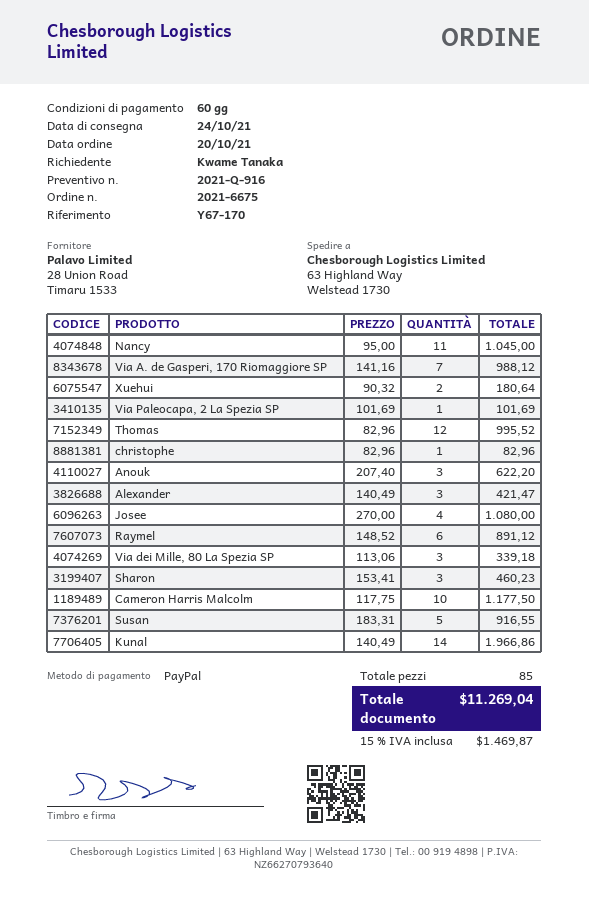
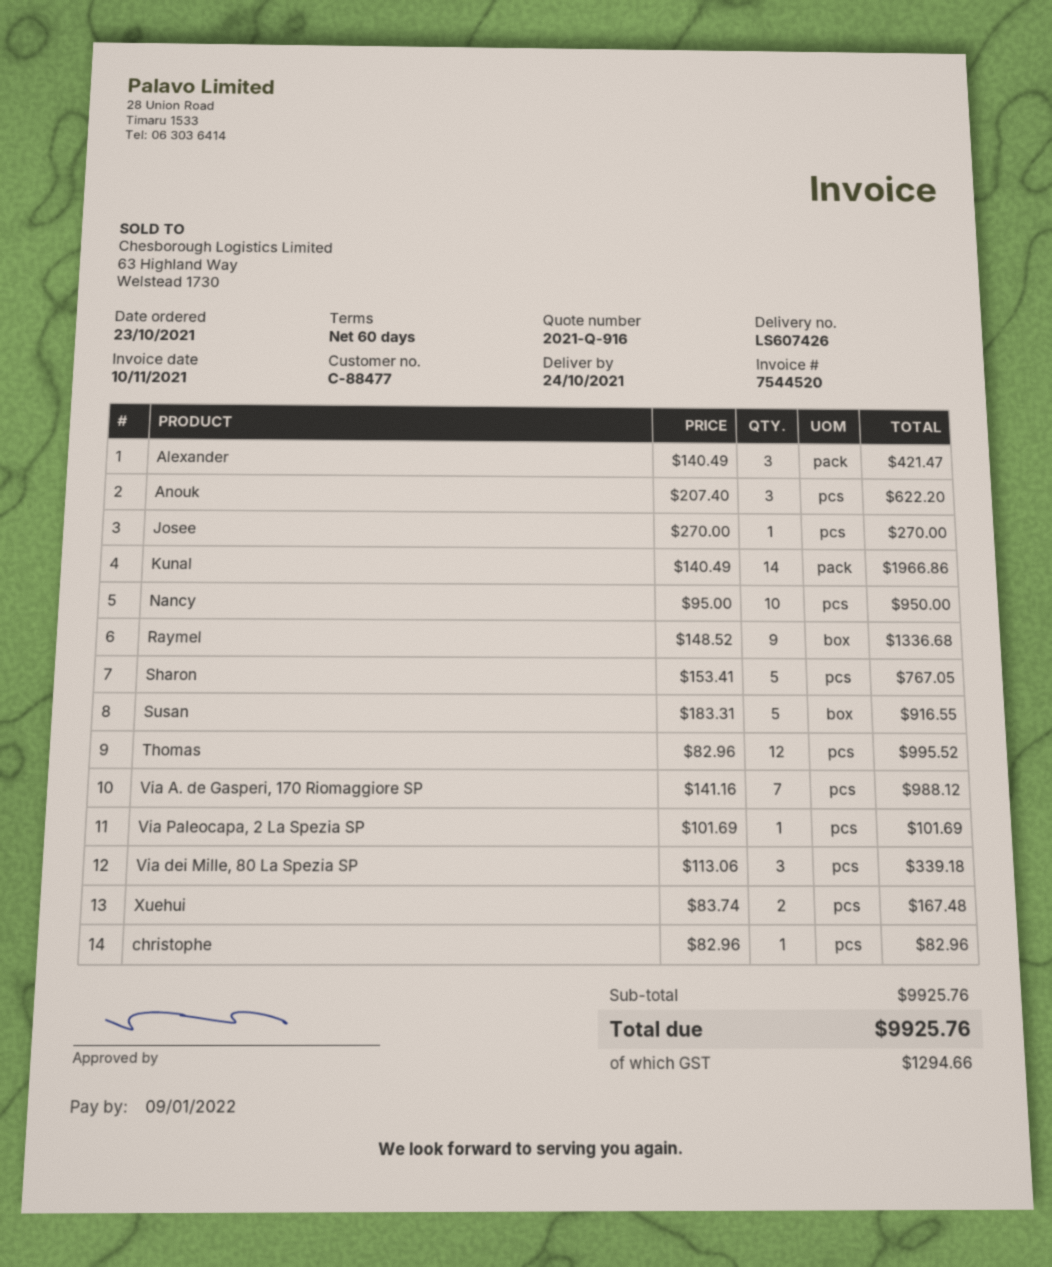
order date: 2021-10-20 -> 2021-10-23
Nancy: 11 x 95.00 = 1045.00 -> 10 x 95.00 = 950.00
Xuehui: 2 x 90.32 = 180.64 -> 2 x 83.74 = 167.48
Josee: 4 x 270.00 = 1080.00 -> 1 x 270.00 = 270.00
Raymel: 6 x 148.52 = 891.12 -> 9 x 148.52 = 1336.68
Sharon: 3 x 153.41 = 460.23 -> 5 x 153.41 = 767.05
Cameron Harris Malcolm: 10 x 117.75 = 1177.50 -> none
tax: 1469.87 -> 1294.66
total: 11269.04 -> 9925.76

